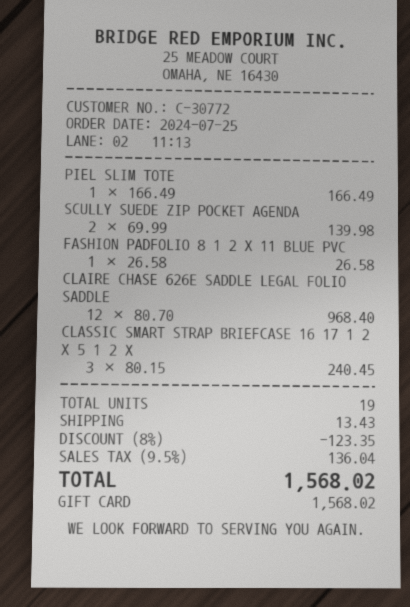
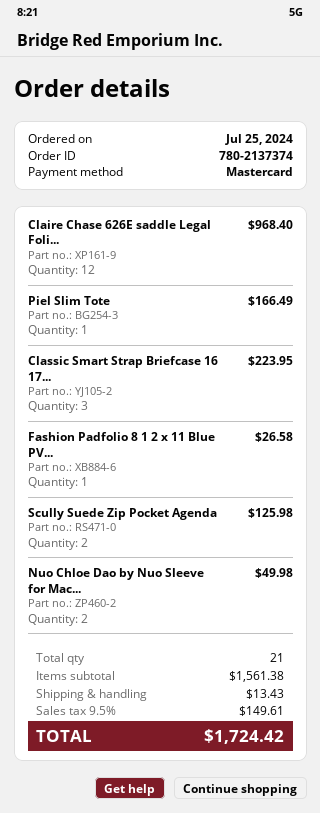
payment method: gift card -> Mastercard
SCULLY SUEDE ZIP POCKET AGENDA: 2 for 139.98 -> 2 for 125.98
CLASSIC SMART STRAP BRIEFCASE 16 17 1 2 X 5 1 2 X: 3 for 240.45 -> 3 for 223.95
Nuo Chloe Dao by Nuo Sleeve for Mac...: none -> 2 for 49.98
total quantity: 19 -> 21
discount: 8% = 123.35 -> none
tax: 9.5% = 136.04 -> 9.5% = 149.61
total: 1568.02 -> 1724.42

